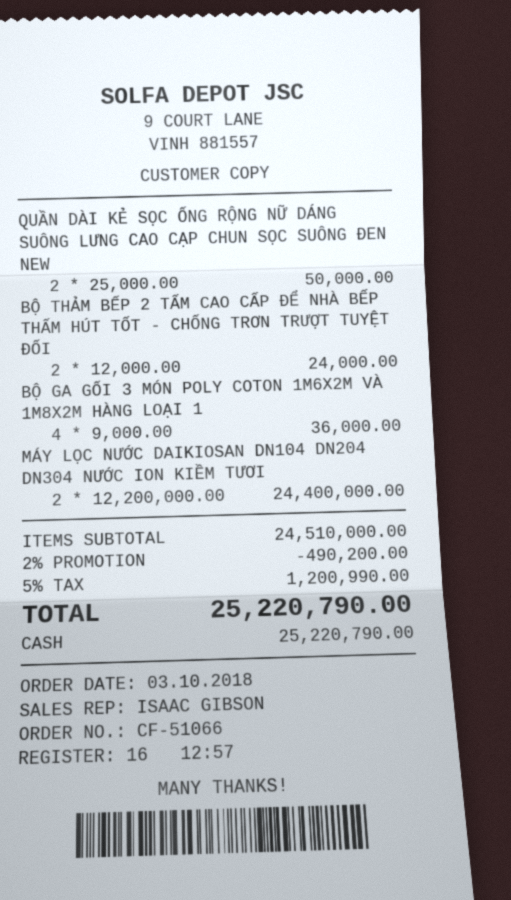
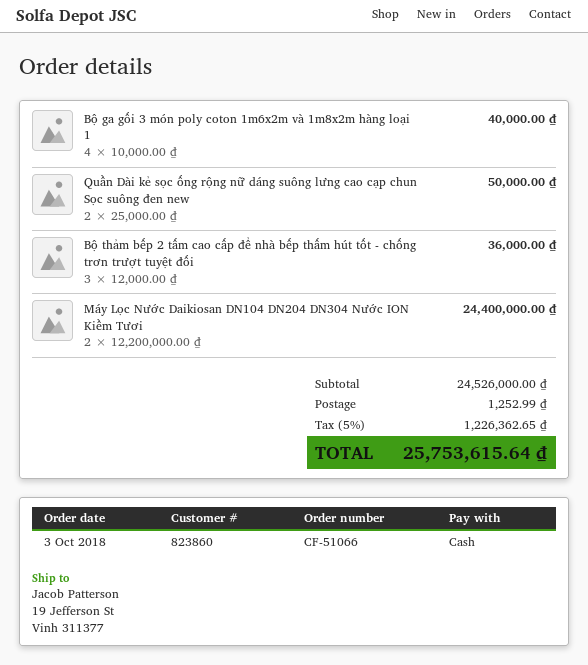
BỘ THẢM BẾP 2 TẤM CAO CẤP ĐỂ NHÀ BẾP THẤM HÚT TỐT - CHỐNG TRƠN TRƯỢT TUYỆT ĐỐI: 2 x 12000.00 = 24000.00 -> 3 x 12000.00 = 36000.00
BỘ GA GỐI 3 MÓN POLY COTON 1M6X2M VÀ 1M8X2M HÀNG LOẠI 1: 4 x 9000.00 = 36000.00 -> 4 x 10000.00 = 40000.00
subtotal: 24510000.00 -> 24526000.00
discount: 2% = 490200.00 -> none
shipping: none -> 1252.99
tax: 5% = 1200990.00 -> 5% = 1226362.65
total: 25220790.00 -> 25753615.64

